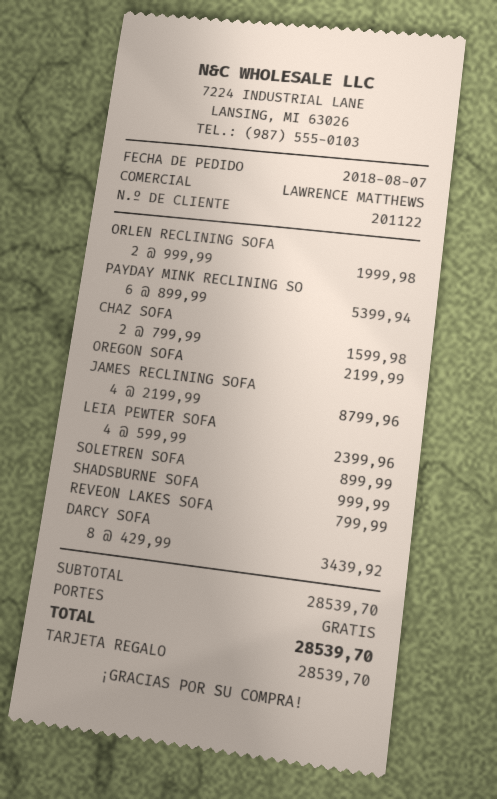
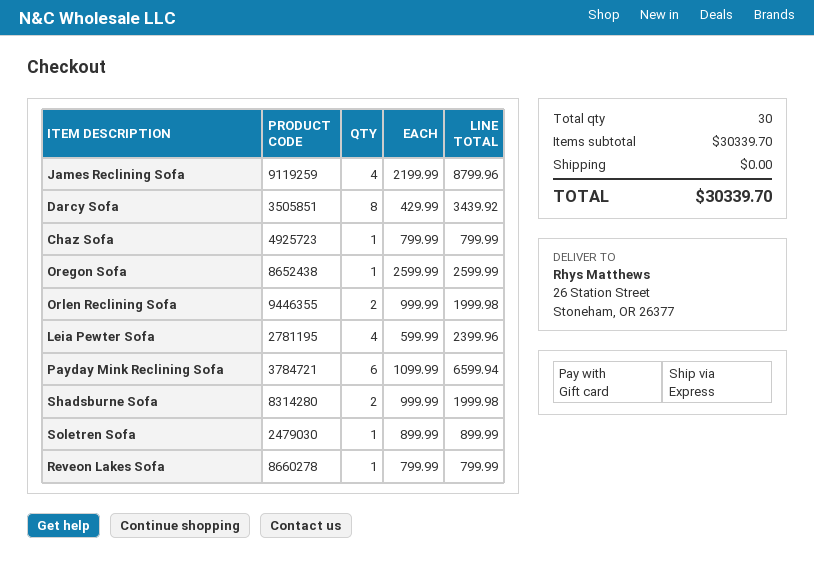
PAYDAY MINK RECLINING SO: 6 x 899.99 = 5399.94 -> 6 x 1099.99 = 6599.94
CHAZ SOFA: 2 x 799.99 = 1599.98 -> 1 x 799.99 = 799.99
OREGON SOFA: 1 x 2199.99 = 2199.99 -> 1 x 2599.99 = 2599.99
SHADSBURNE SOFA: 1 x 999.99 = 999.99 -> 2 x 999.99 = 1999.98
subtotal: 28539.70 -> 30339.70
total: 28539.70 -> 30339.70

